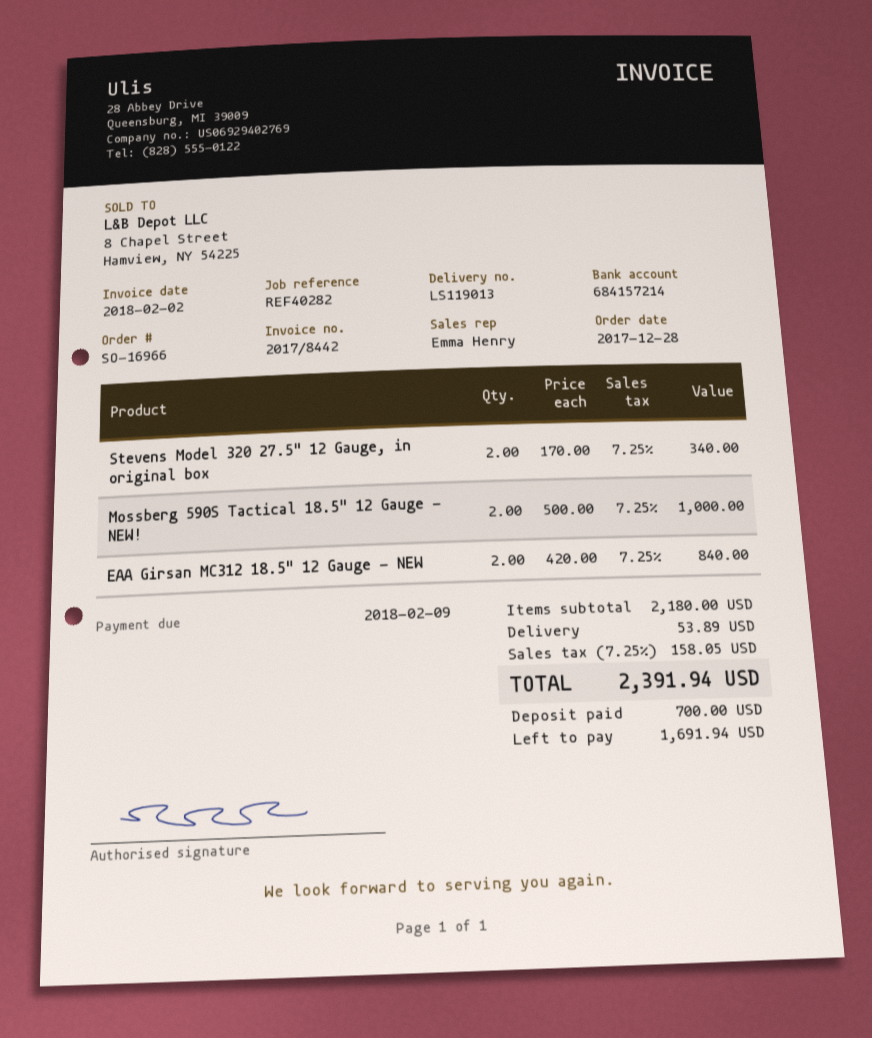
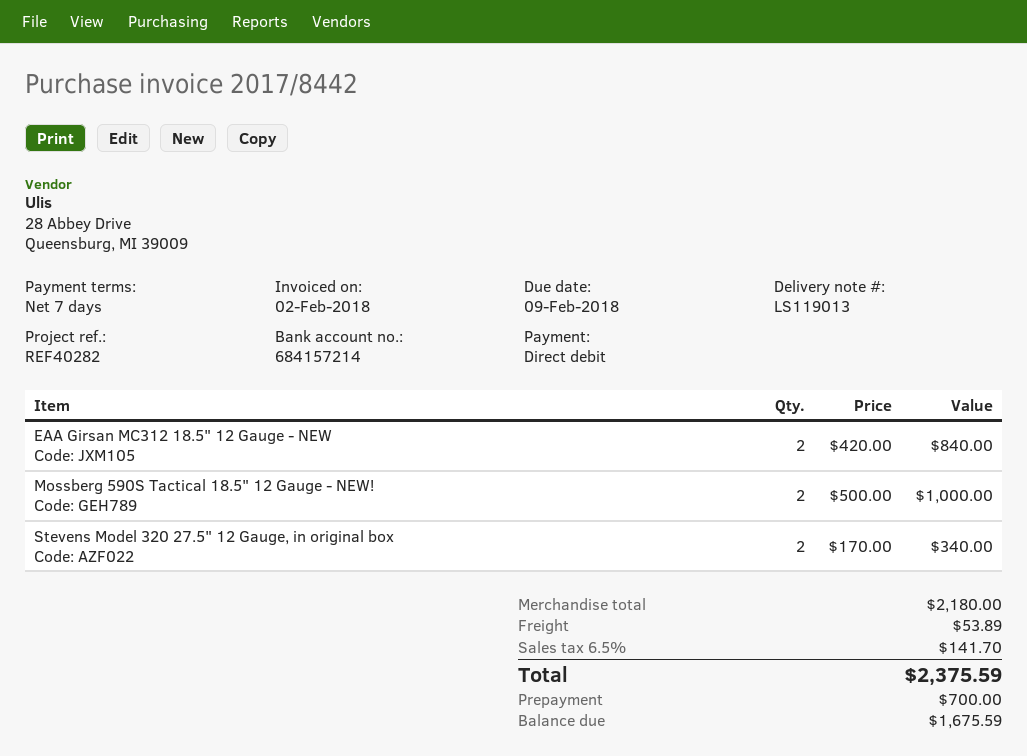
tax: 7.25% = 158.05 -> 6.5% = 141.70
total: 2391.94 -> 2375.59
balance: 1691.94 -> 1675.59

